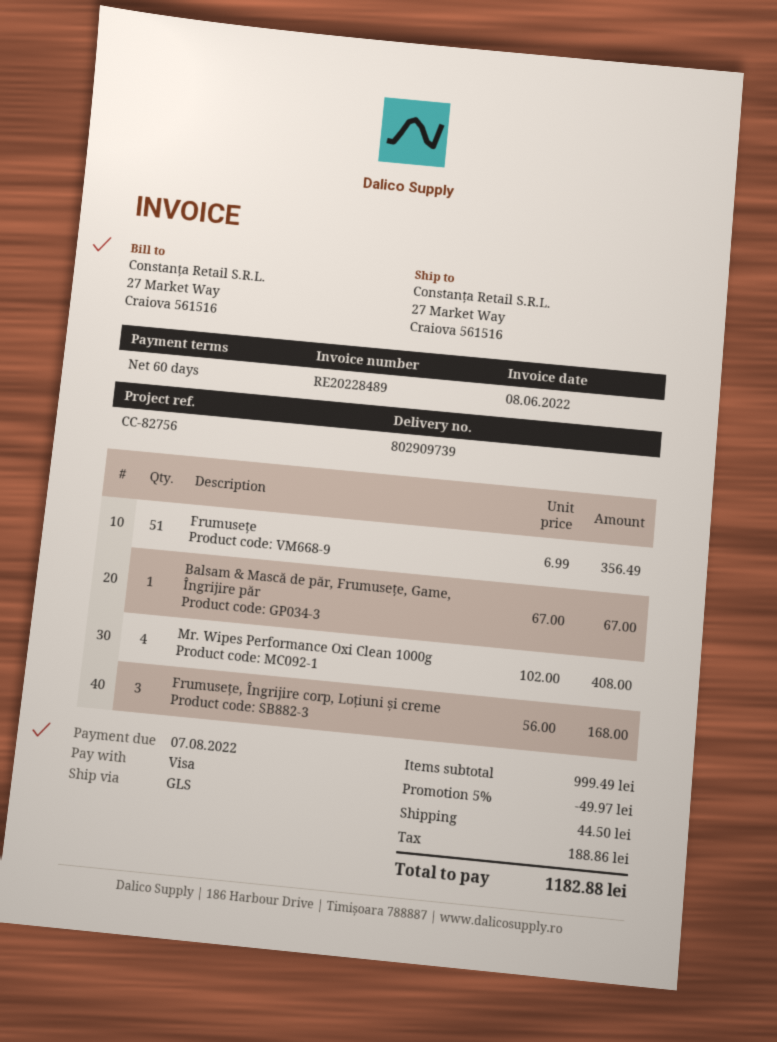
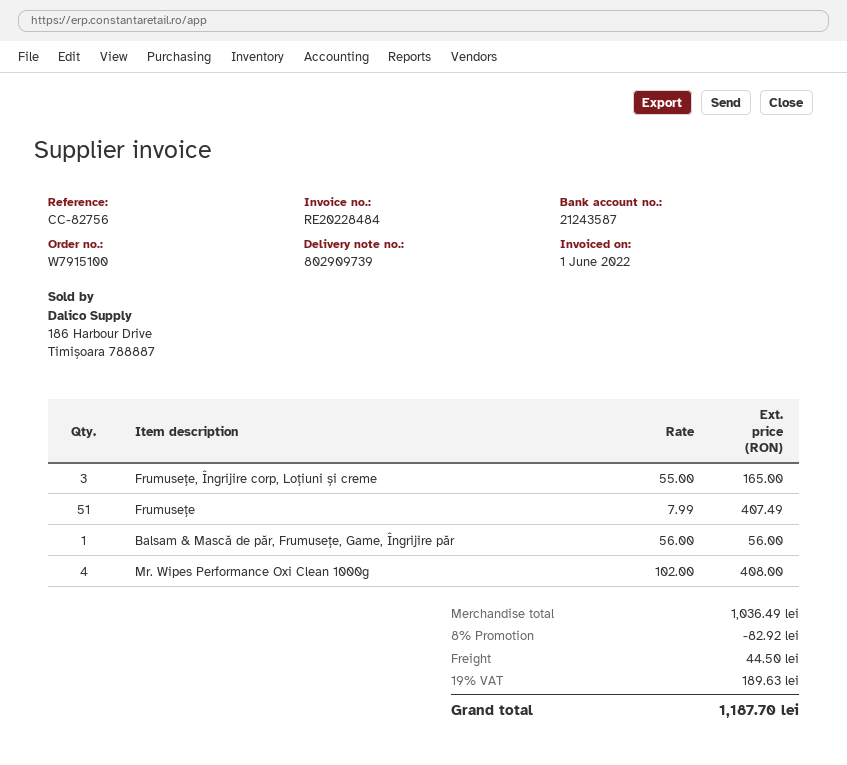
invoice number: RE20228489 -> RE20228484
invoice date: 2022-06-08 -> 2022-06-01
Frumusețe: 51 x 6.99 = 356.49 -> 51 x 7.99 = 407.49
Balsam & Mască de păr, Frumusețe, Game, Îngrijire păr: 1 x 67.00 = 67.00 -> 1 x 56.00 = 56.00
Frumusețe, Îngrijire corp, Loțiuni și creme: 3 x 56.00 = 168.00 -> 3 x 55.00 = 165.00
subtotal: 999.49 -> 1036.49
discount: 5% = 49.97 -> 8% = 82.92
tax: 188.86 -> 189.63
total: 1182.88 -> 1187.70

